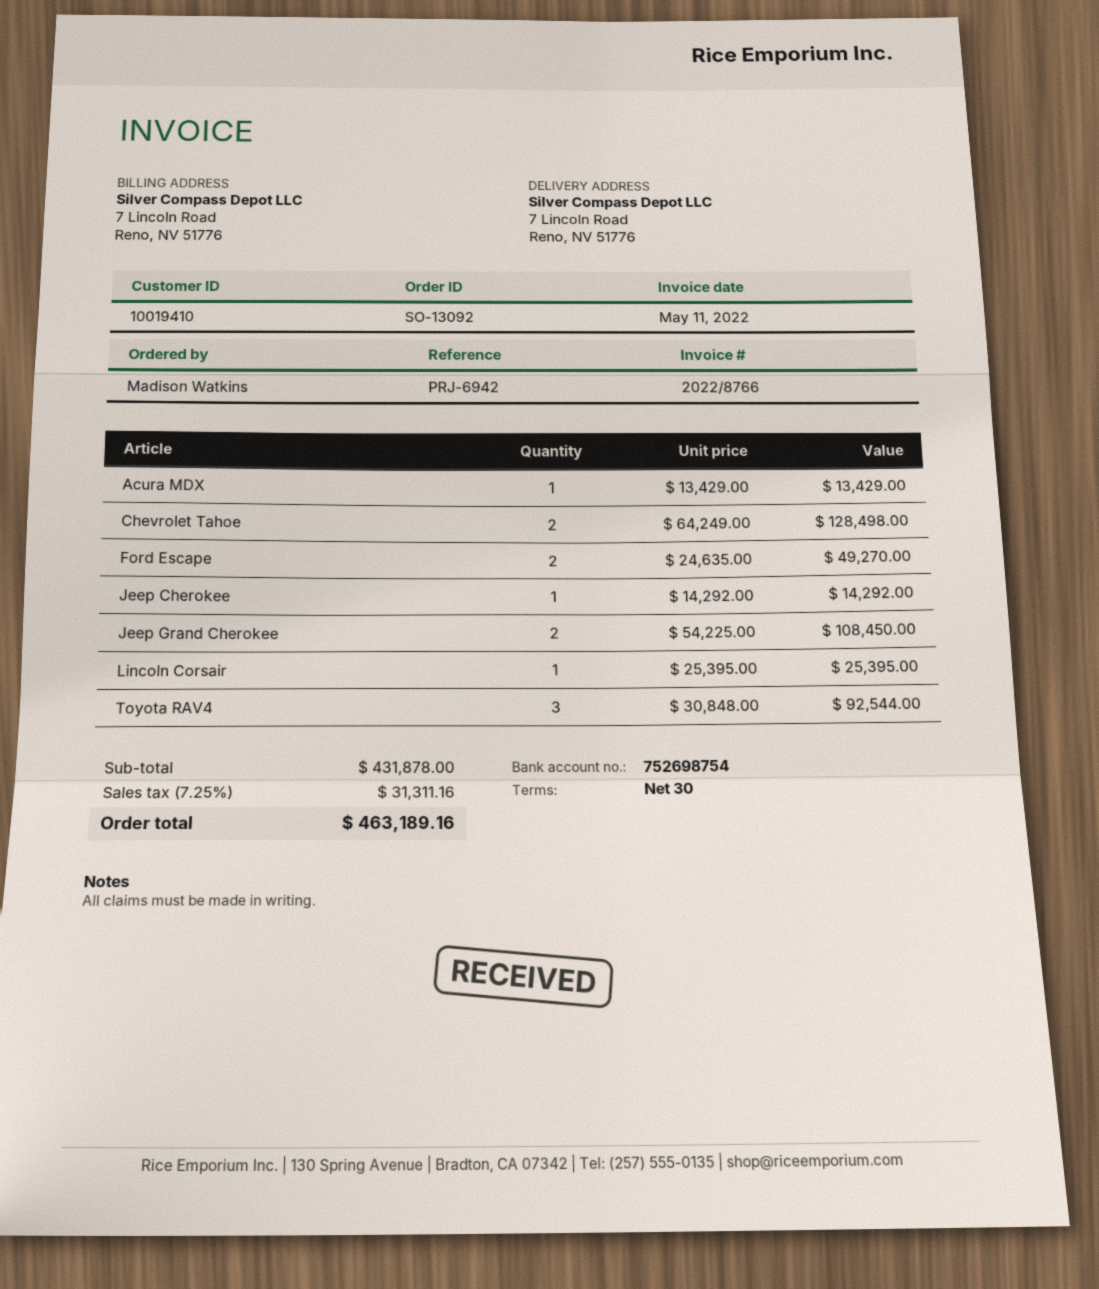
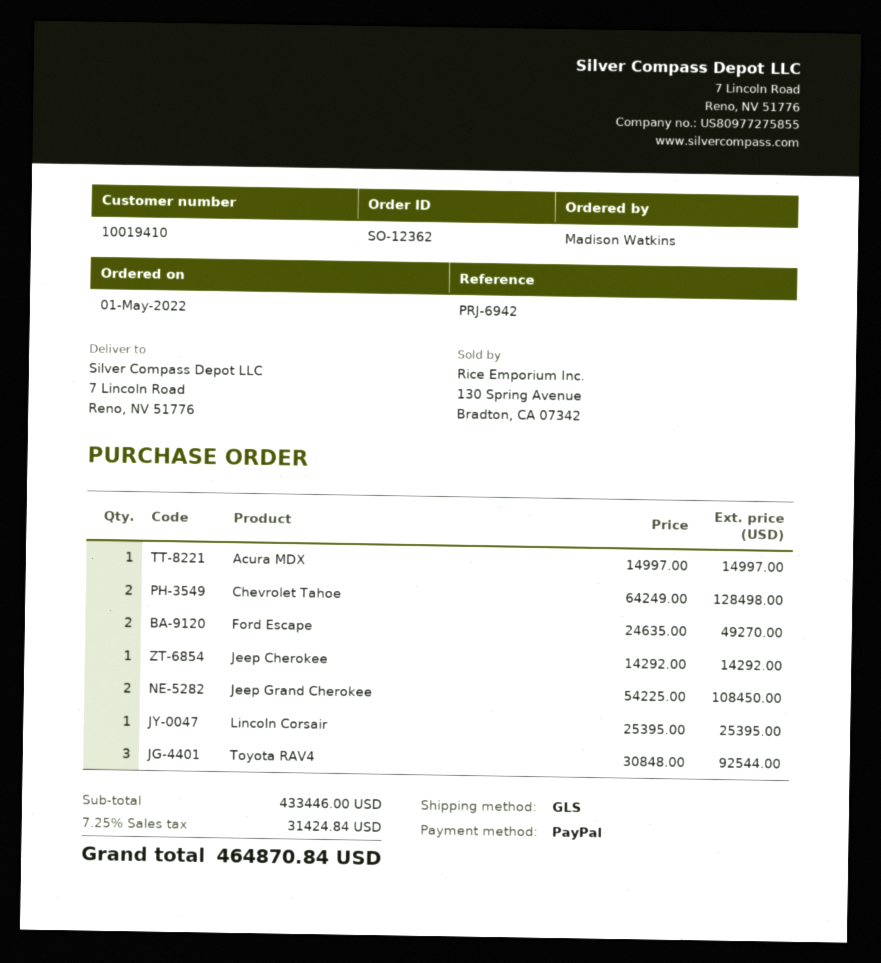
order number: SO-13092 -> SO-12362
Acura MDX: 1 x 13429.00 = 13429.00 -> 1 x 14997.00 = 14997.00
subtotal: 431878.00 -> 433446.00
tax: 7.25% = 31311.16 -> 7.25% = 31424.84
total: 463189.16 -> 464870.84

